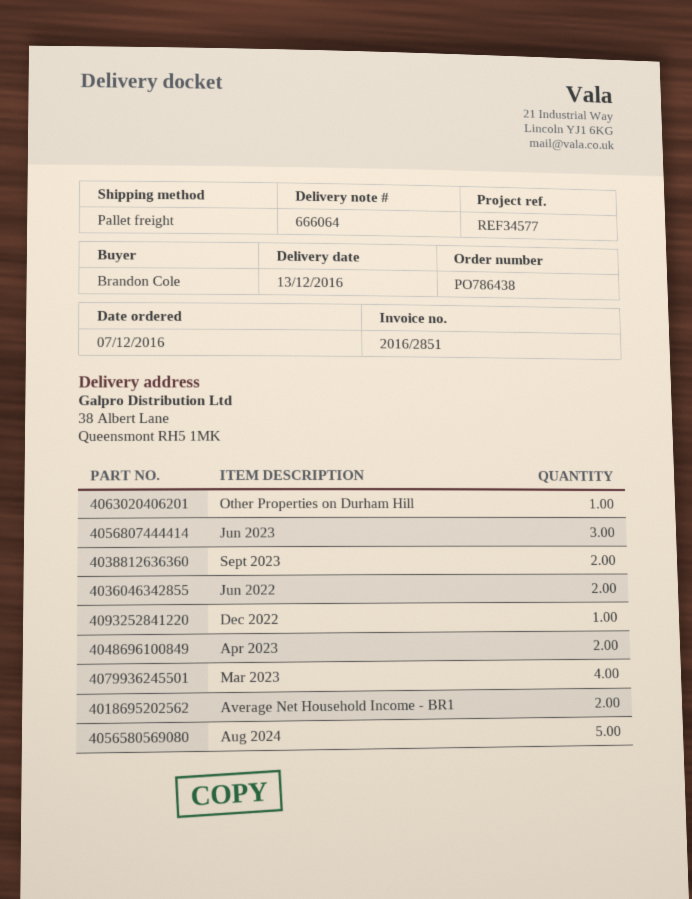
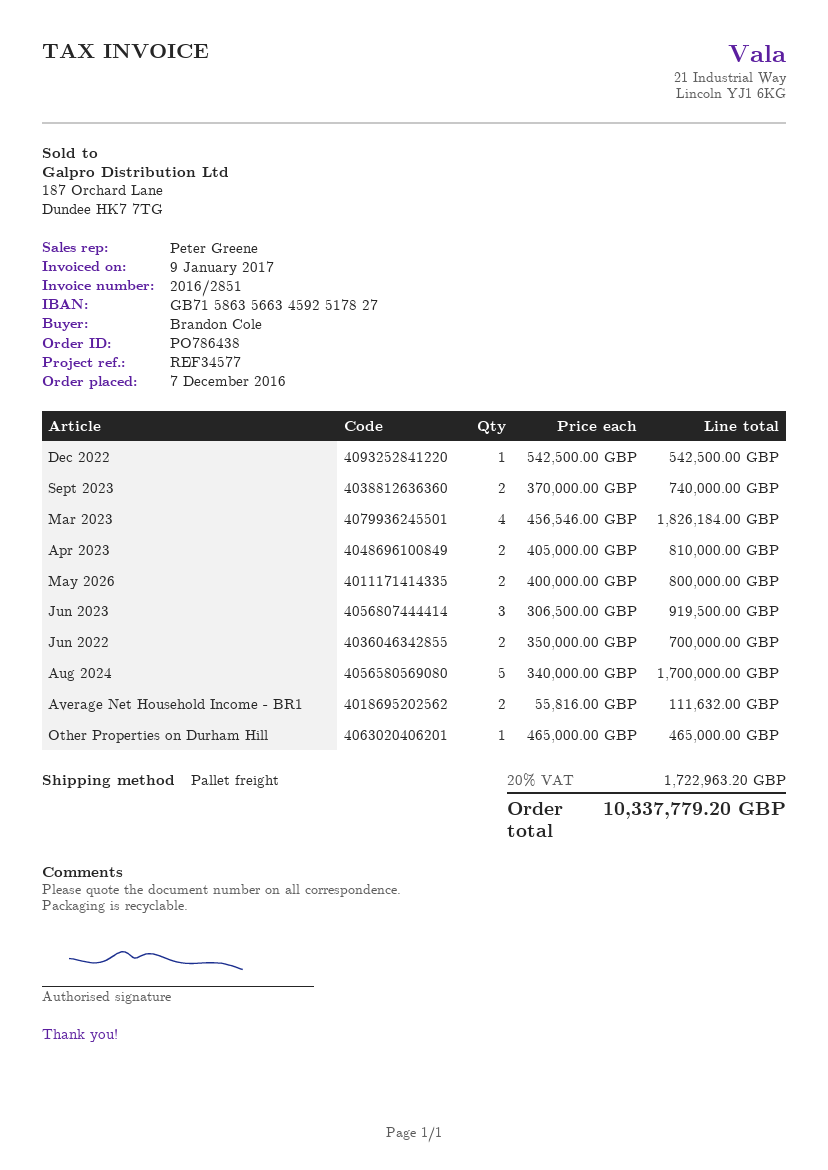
May 2026: none -> 2

